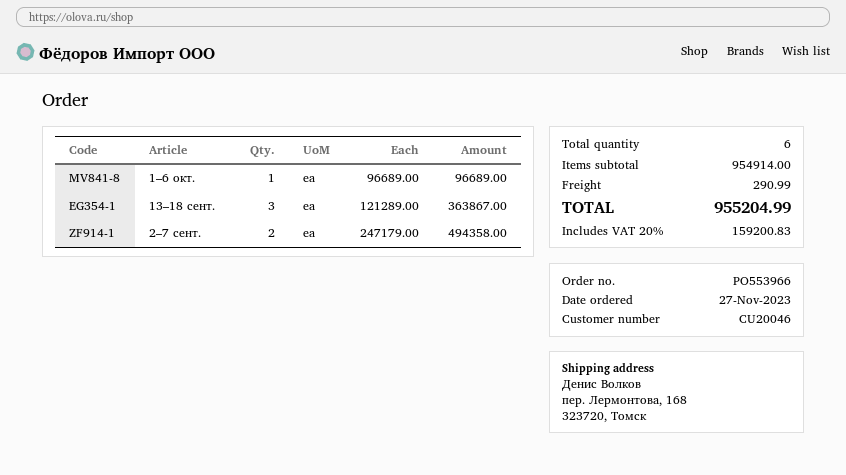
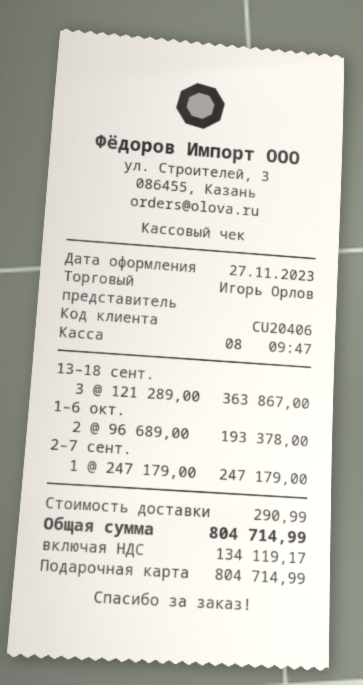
customer number: CU20046 -> CU20406
1–6 окт.: 1 x 96689.00 = 96689.00 -> 2 x 96689.00 = 193378.00
2–7 сент.: 2 x 247179.00 = 494358.00 -> 1 x 247179.00 = 247179.00
tax: 159200.83 -> 134119.17
total: 955204.99 -> 804714.99

